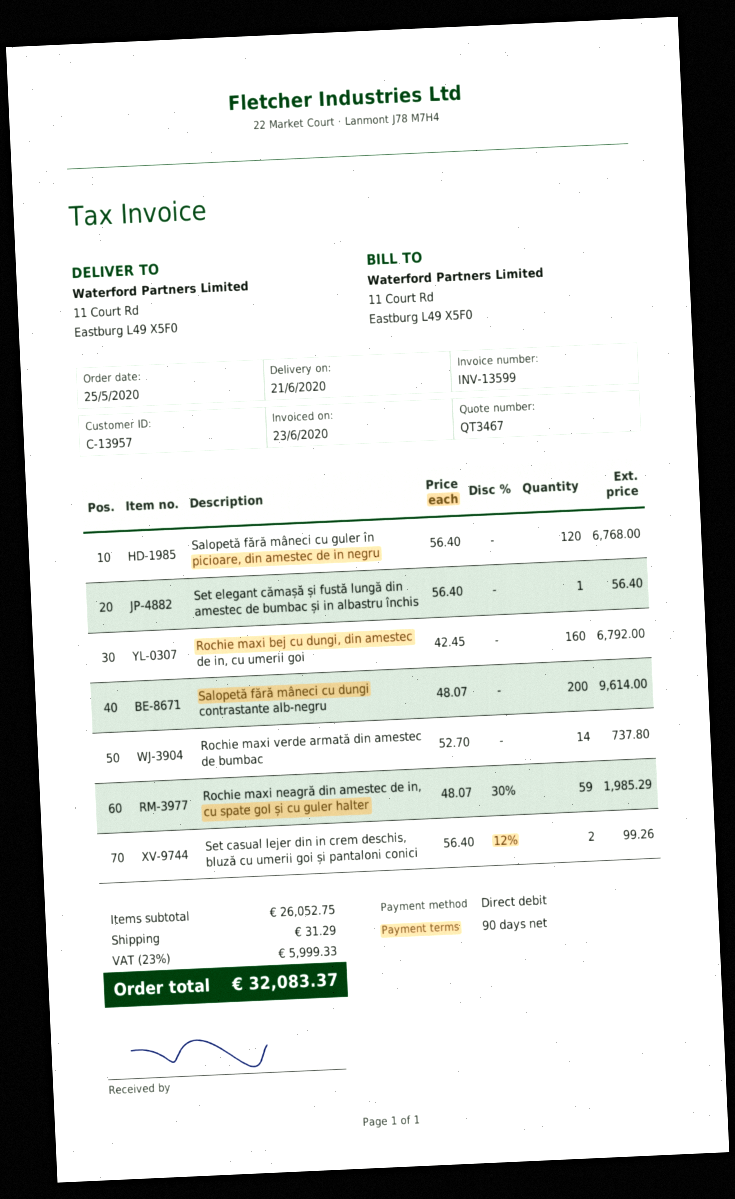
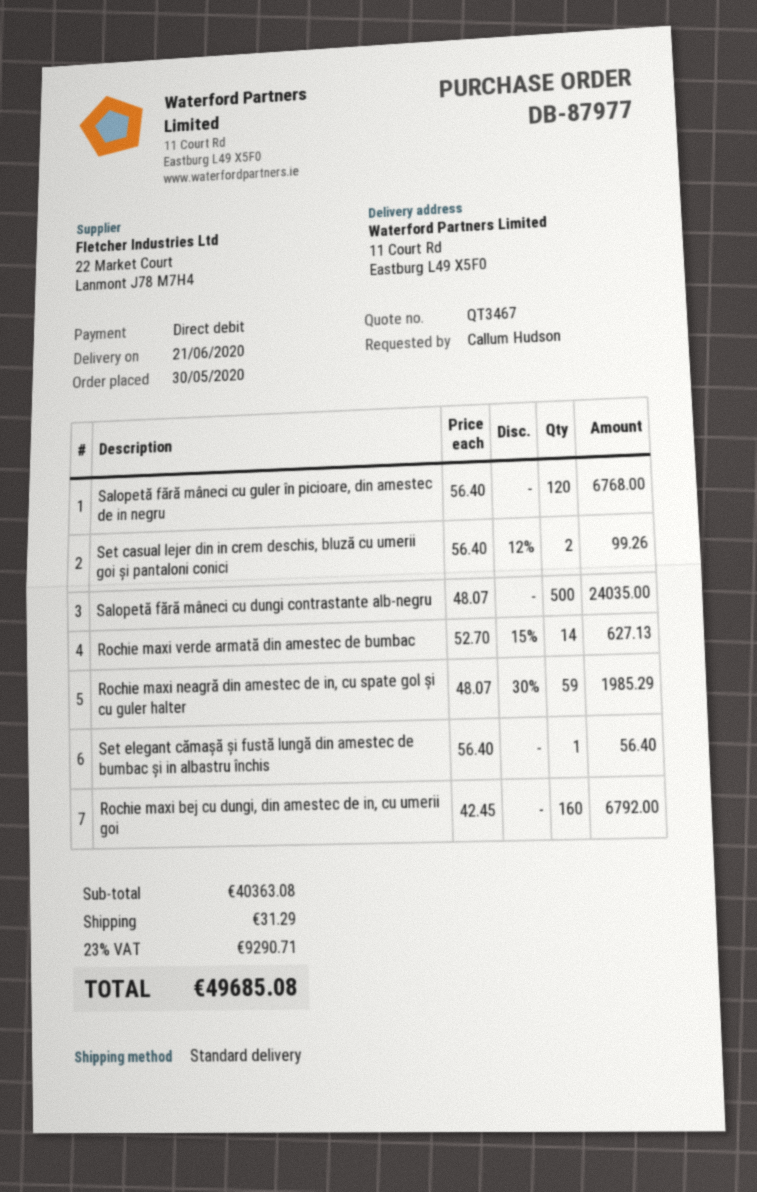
order date: 2020-05-25 -> 2020-05-30
Salopetă fără mâneci cu dungi contrastante alb-negru: 200 x 48.07 = 9614.00 -> 500 x 48.07 = 24035.00
Rochie maxi verde armată din amestec de bumbac: 14 x 52.70 = 737.80 -> 14 x 52.70 - 15% = 627.13
subtotal: 26052.75 -> 40363.08
tax: 23% = 5999.33 -> 23% = 9290.71
total: 32083.37 -> 49685.08

